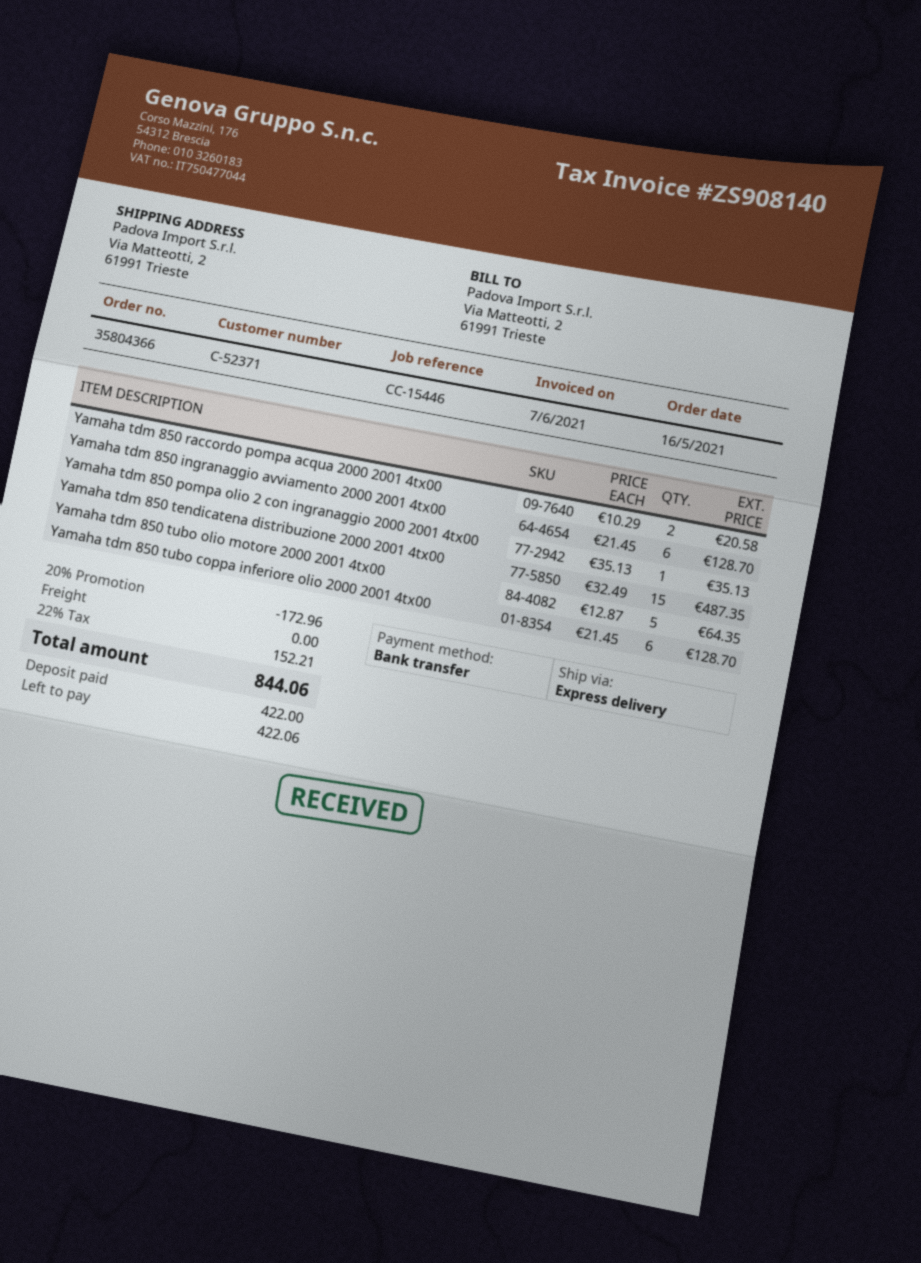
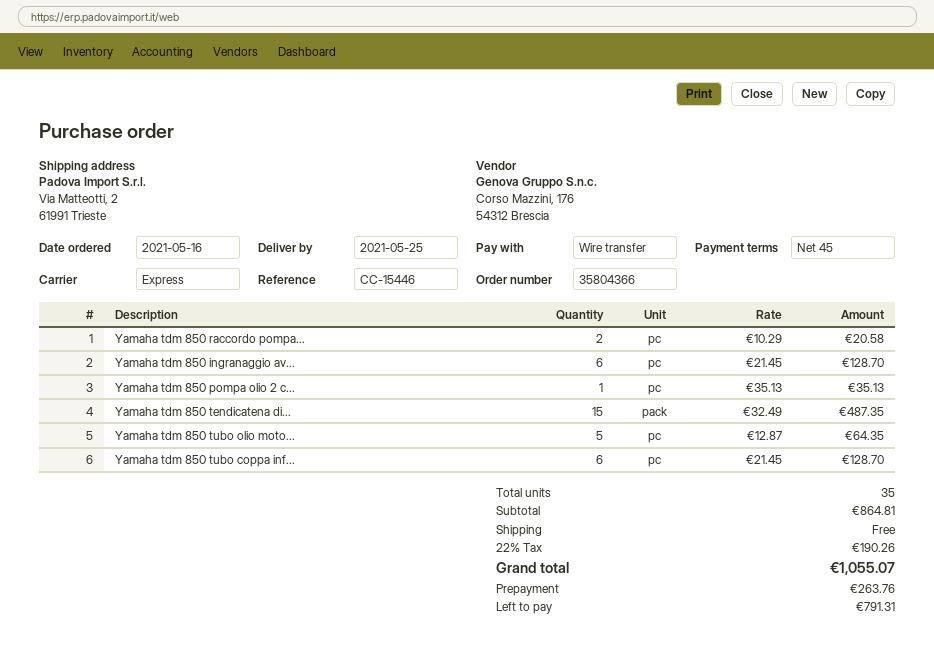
discount: 20% = 172.96 -> none
tax: 22% = 152.21 -> 22% = 190.26
total: 844.06 -> 1055.07
deposit: 422.00 -> 263.76
balance: 422.06 -> 791.31

